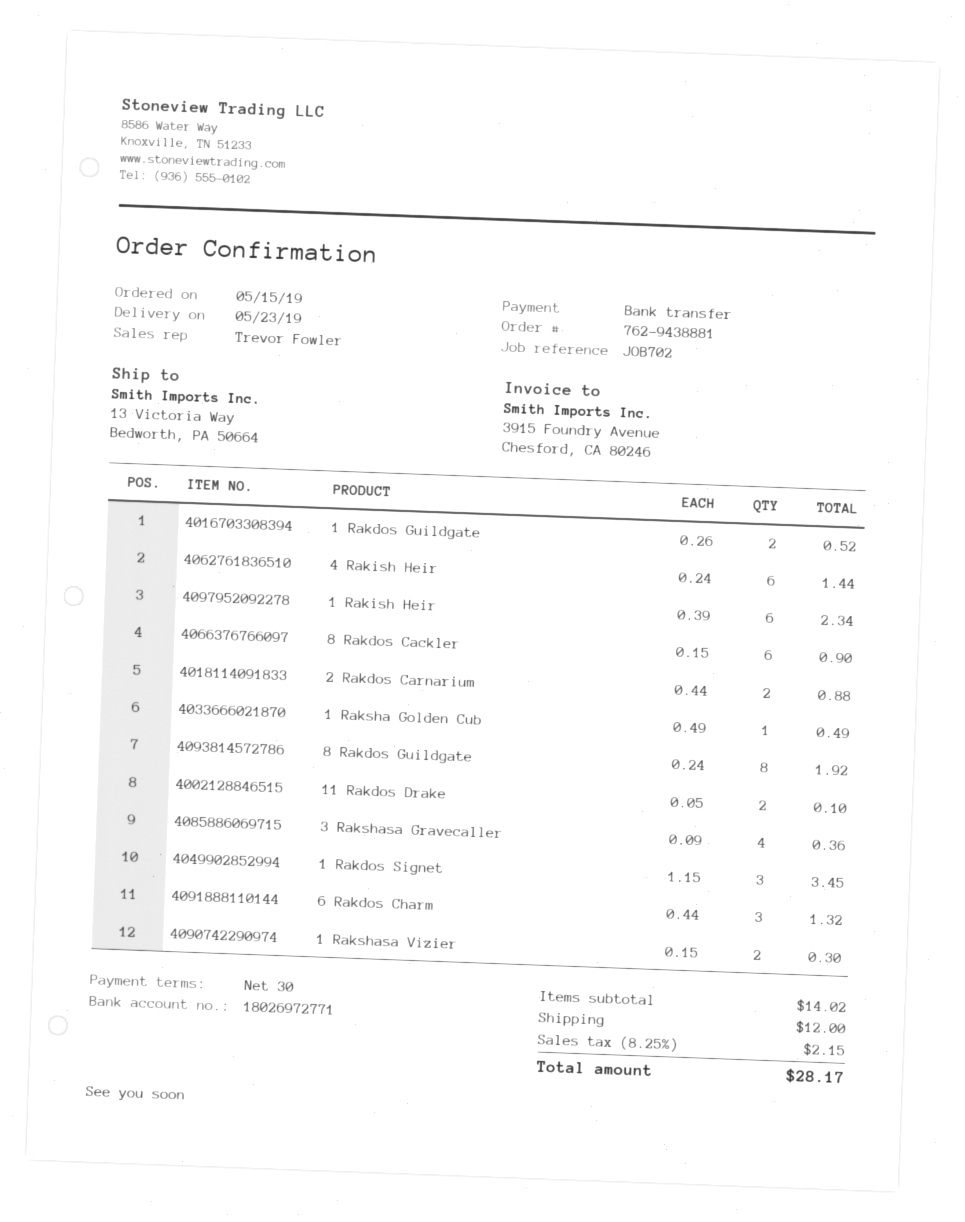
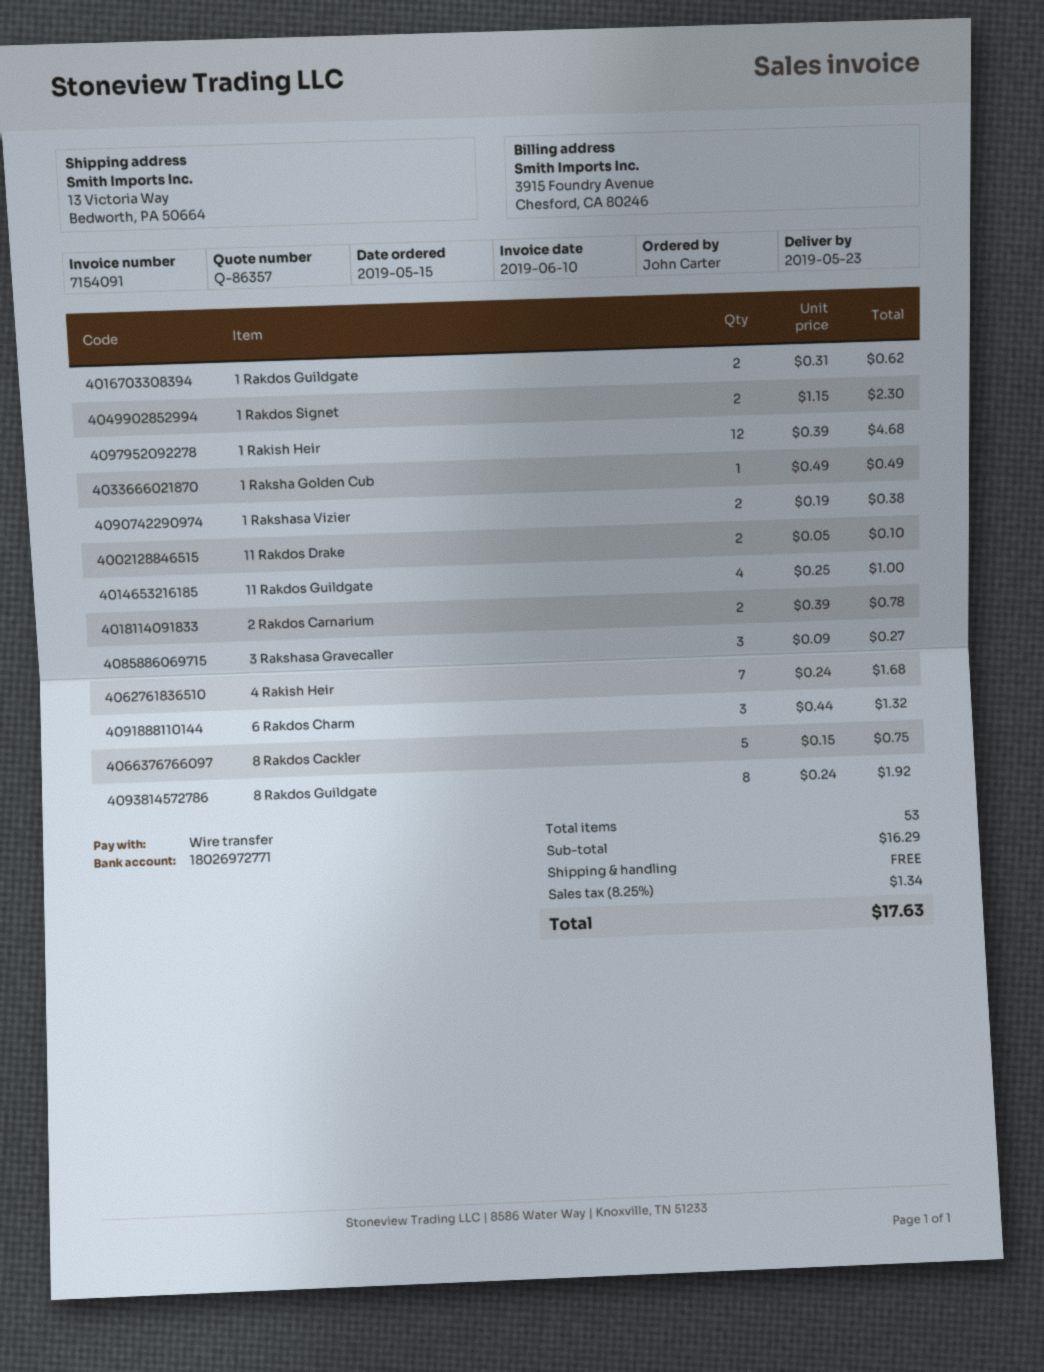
1 Rakdos Guildgate: 2 x 0.26 = 0.52 -> 2 x 0.31 = 0.62
4 Rakish Heir: 6 x 0.24 = 1.44 -> 7 x 0.24 = 1.68
1 Rakish Heir: 6 x 0.39 = 2.34 -> 12 x 0.39 = 4.68
8 Rakdos Cackler: 6 x 0.15 = 0.90 -> 5 x 0.15 = 0.75
2 Rakdos Carnarium: 2 x 0.44 = 0.88 -> 2 x 0.39 = 0.78
3 Rakshasa Gravecaller: 4 x 0.09 = 0.36 -> 3 x 0.09 = 0.27
1 Rakdos Signet: 3 x 1.15 = 3.45 -> 2 x 1.15 = 2.30
1 Rakshasa Vizier: 2 x 0.15 = 0.30 -> 2 x 0.19 = 0.38
11 Rakdos Guildgate: none -> 4 x 0.25 = 1.00
subtotal: 14.02 -> 16.29
shipping: 12.00 -> 0.00
tax: 8.25% = 2.15 -> 8.25% = 1.34
total: 28.17 -> 17.63

